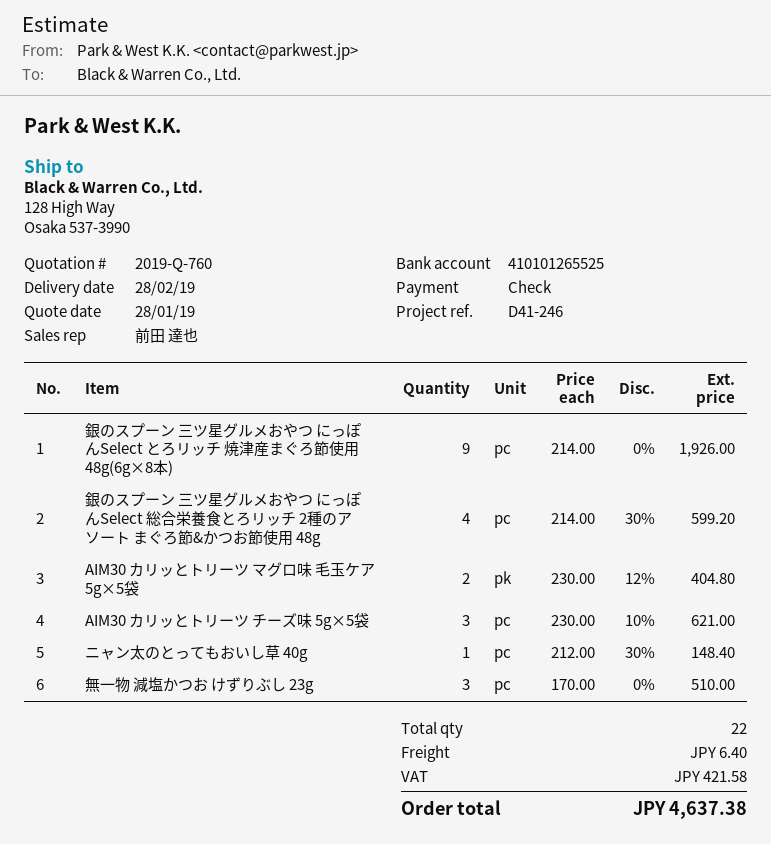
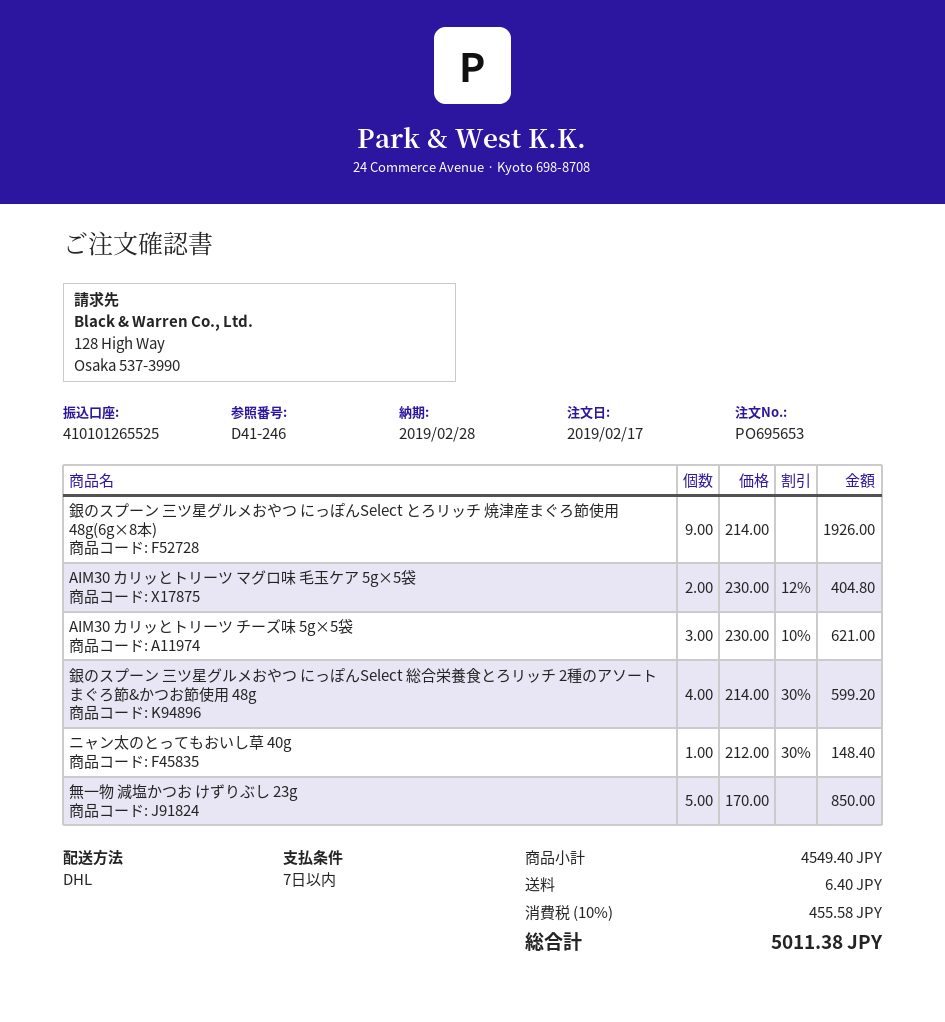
無一物 減塩かつお けずりぶし 23g: 3 x 170.00 = 510.00 -> 5 x 170.00 = 850.00
tax: 421.58 -> 455.58
total: 4637.38 -> 5011.38

